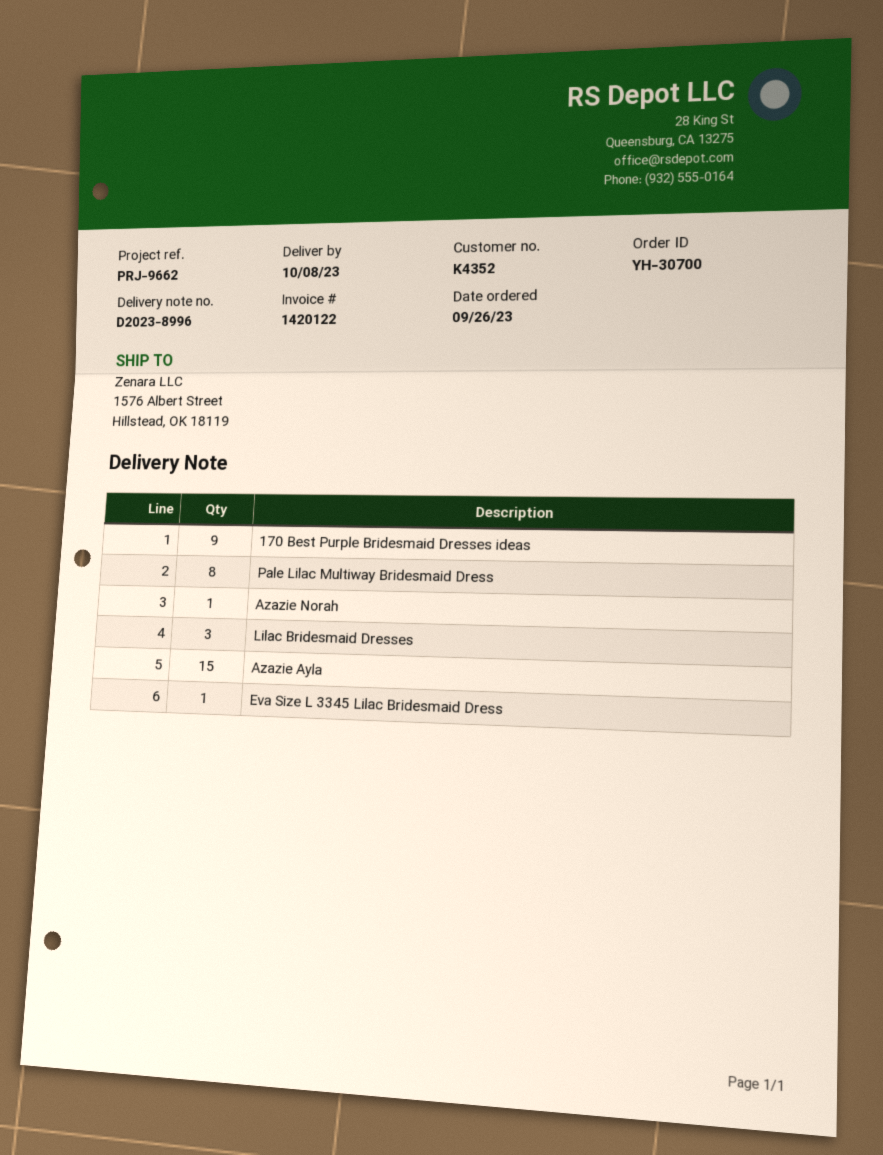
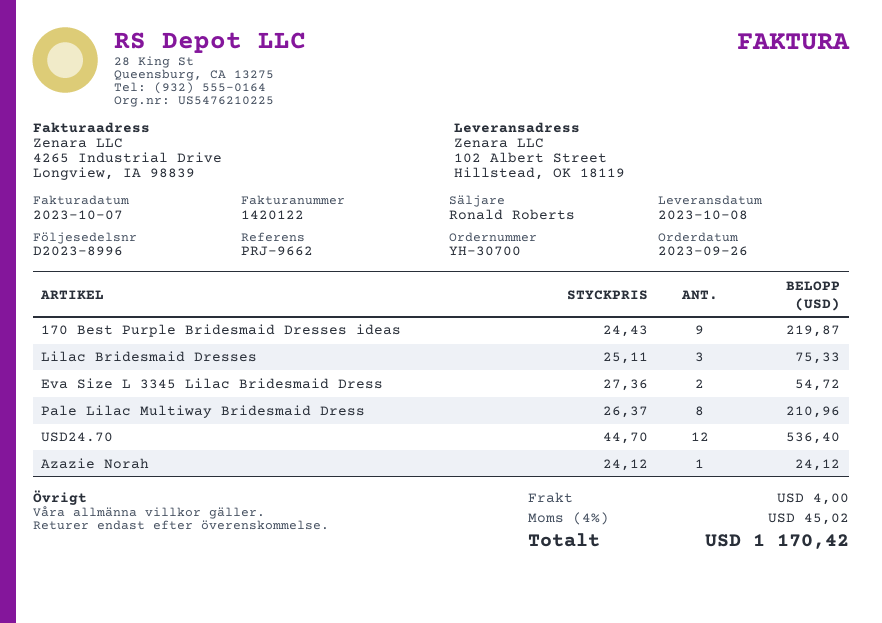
ship to: 1576 Albert Street, Hillstead, OK 18119 -> 102 Albert Street, Hillstead, OK 18119
Azazie Ayla: 15 -> none
Eva Size L 3345 Lilac Bridesmaid Dress: 1 -> 2
USD24.70: none -> 12

